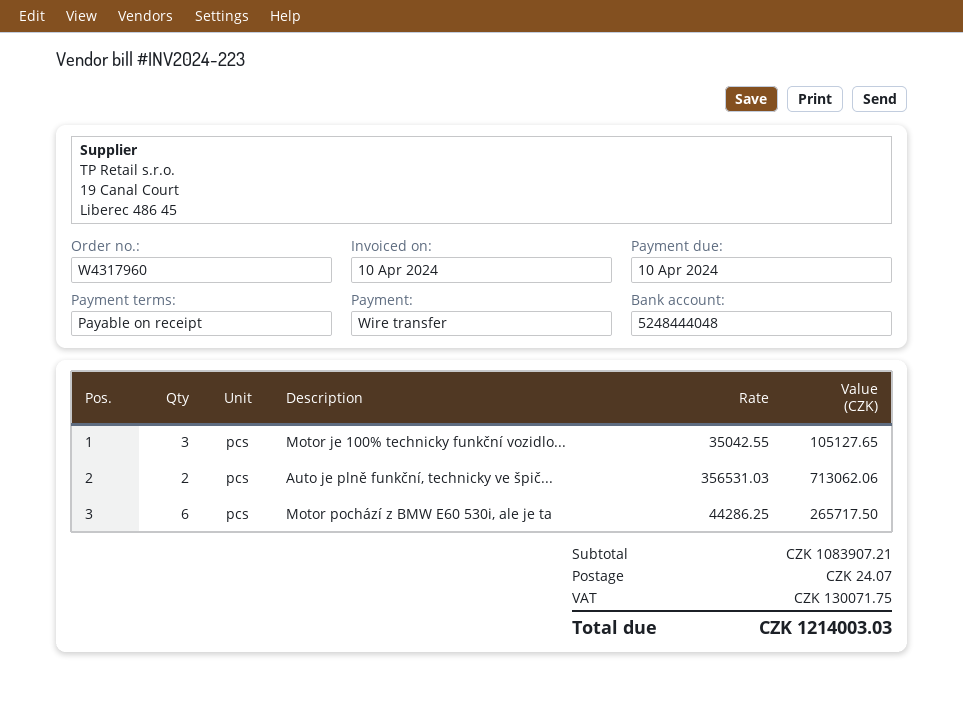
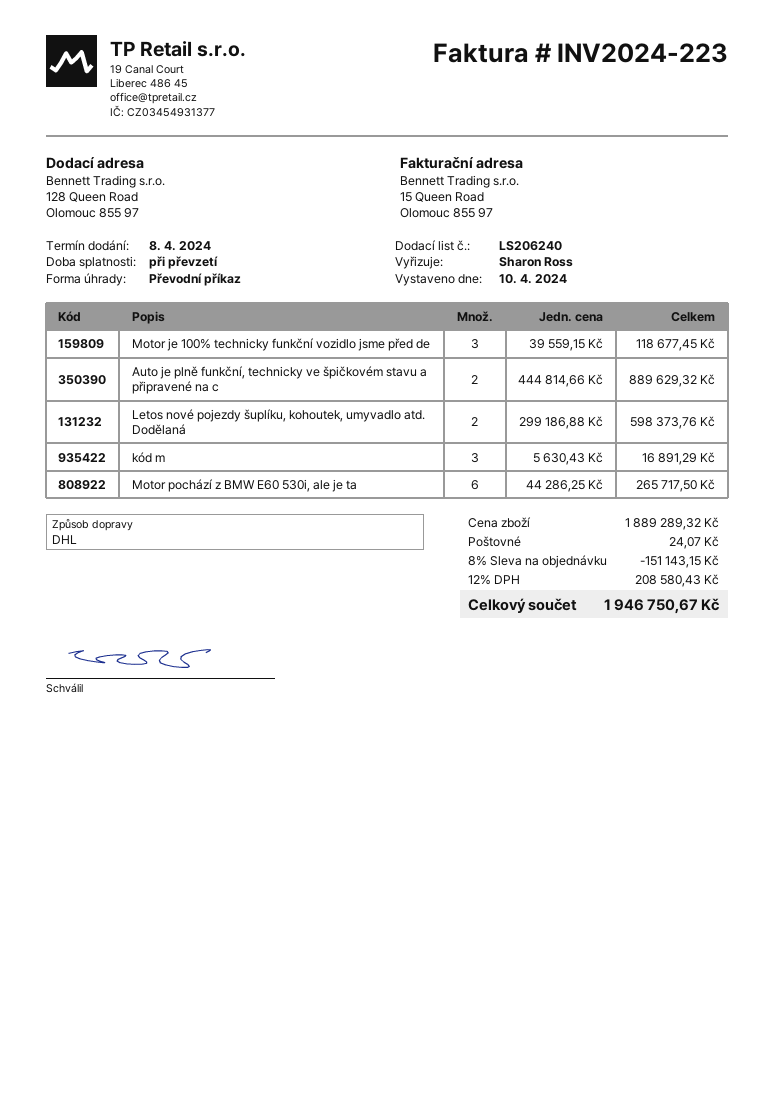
Motor je 100% technicky funkční vozidlo...: 3 x 35042.55 = 105127.65 -> 3 x 39559.15 = 118677.45
Auto je plně funkční, technicky ve špič...: 2 x 356531.03 = 713062.06 -> 2 x 444814.66 = 889629.32
Letos nové pojezdy šuplíku, kohoutek, umyvadlo atd. Dodělaná: none -> 2 x 299186.88 = 598373.76
kód m: none -> 3 x 5630.43 = 16891.29
subtotal: 1083907.21 -> 1889289.32
discount: none -> 8% = 151143.15
tax: 130071.75 -> 208580.43
total: 1214003.03 -> 1946750.67

